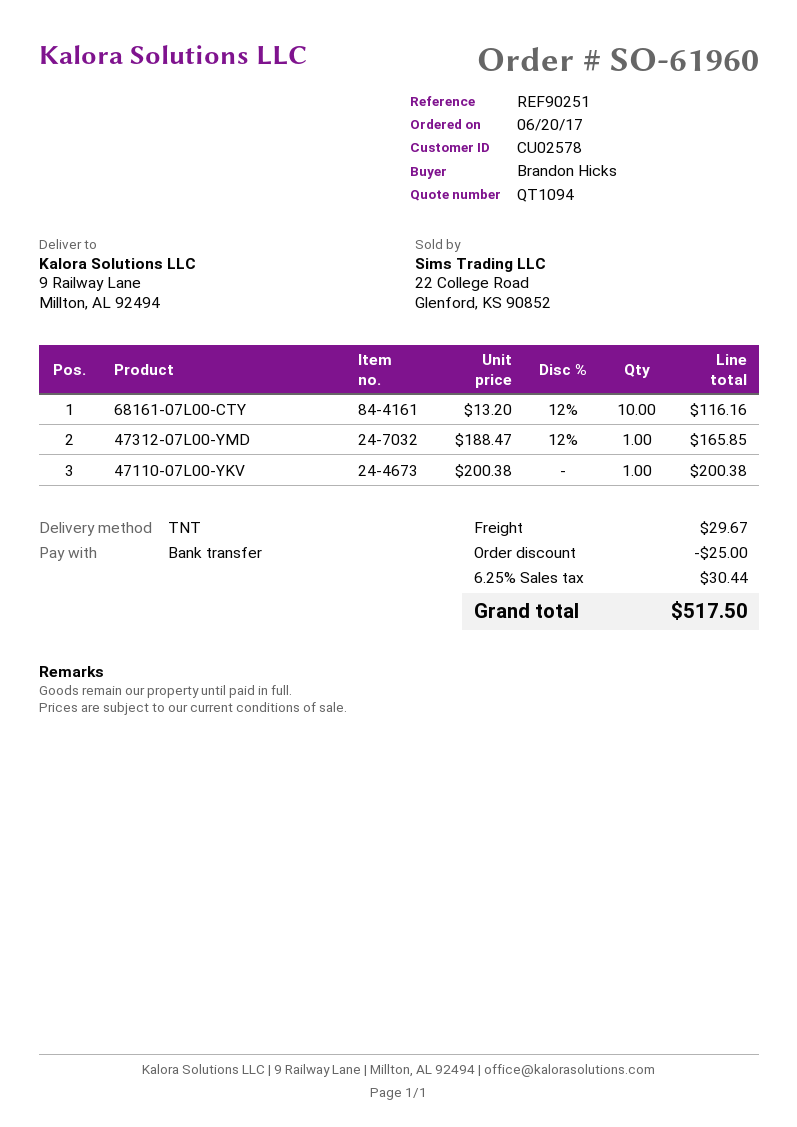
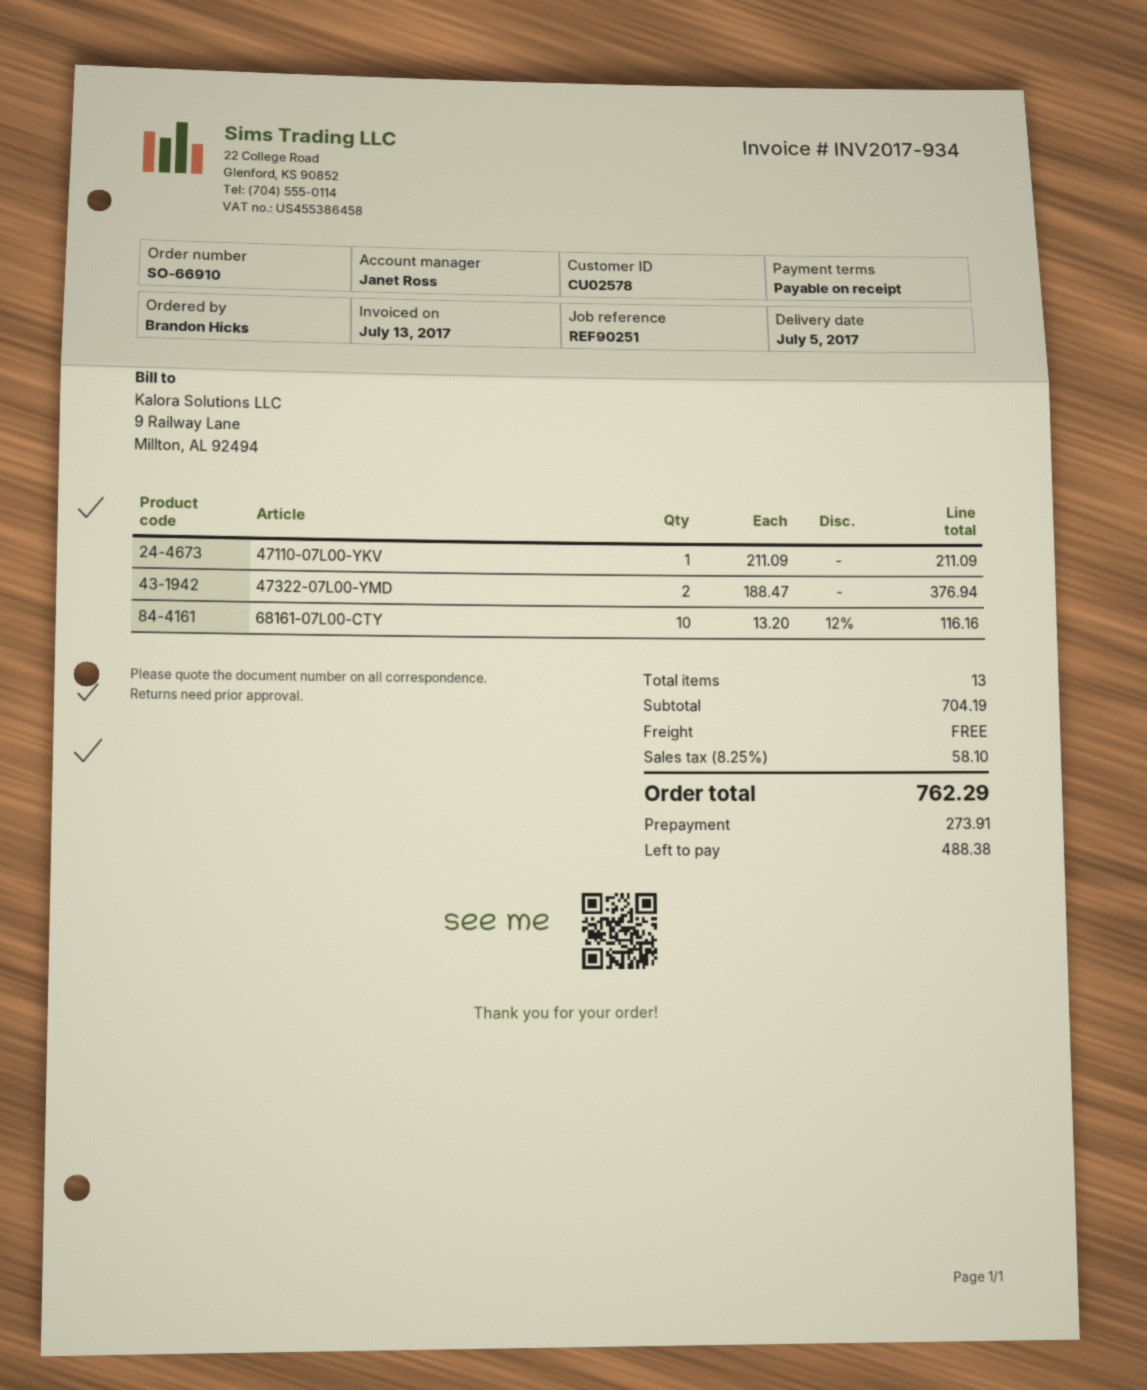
order number: SO-61960 -> SO-66910
47312-07L00-YMD: 1 x 188.47 - 12% = 165.85 -> none
47110-07L00-YKV: 1 x 200.38 = 200.38 -> 1 x 211.09 = 211.09
47322-07L00-YMD: none -> 2 x 188.47 = 376.94
discount: 25.00 -> none
shipping: 29.67 -> 0.00
tax: 6.25% = 30.44 -> 8.25% = 58.10
total: 517.50 -> 762.29

